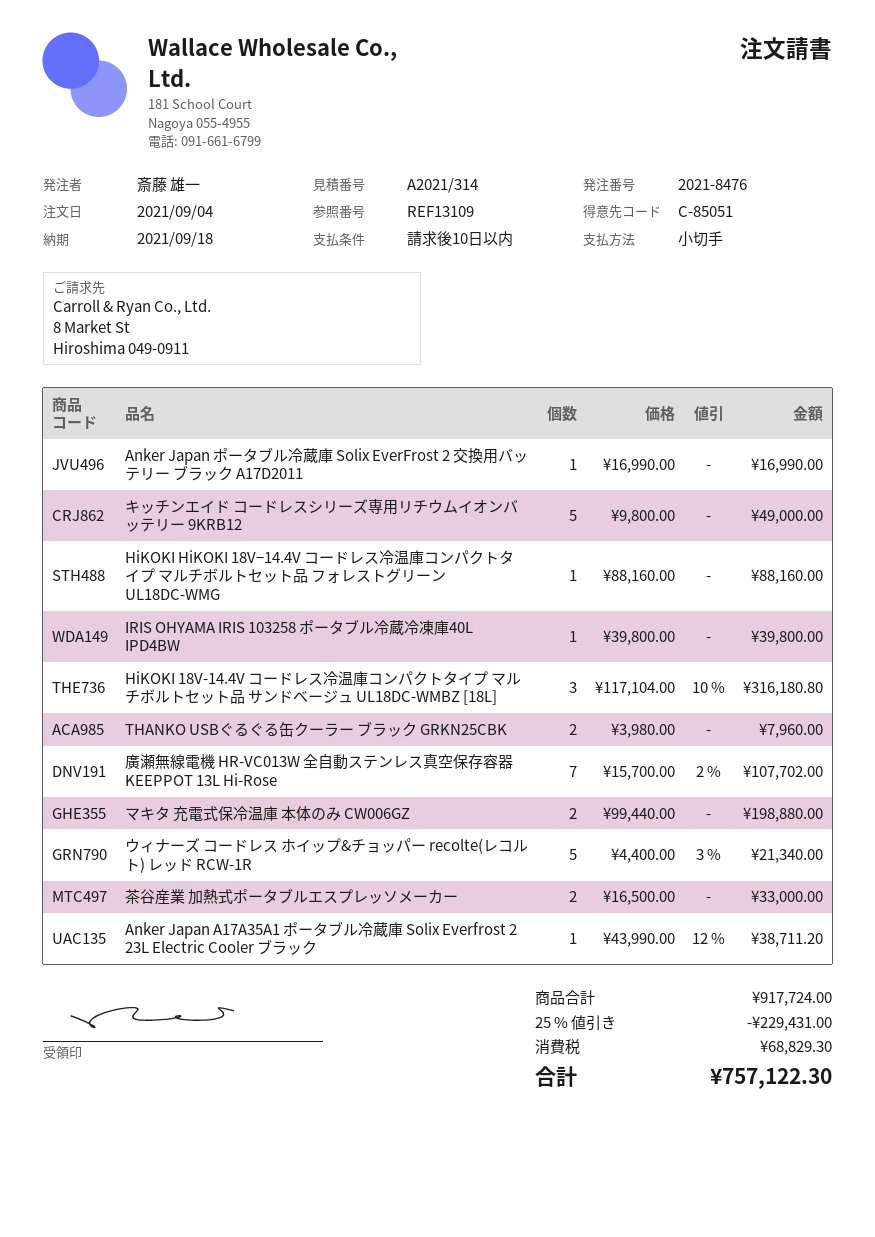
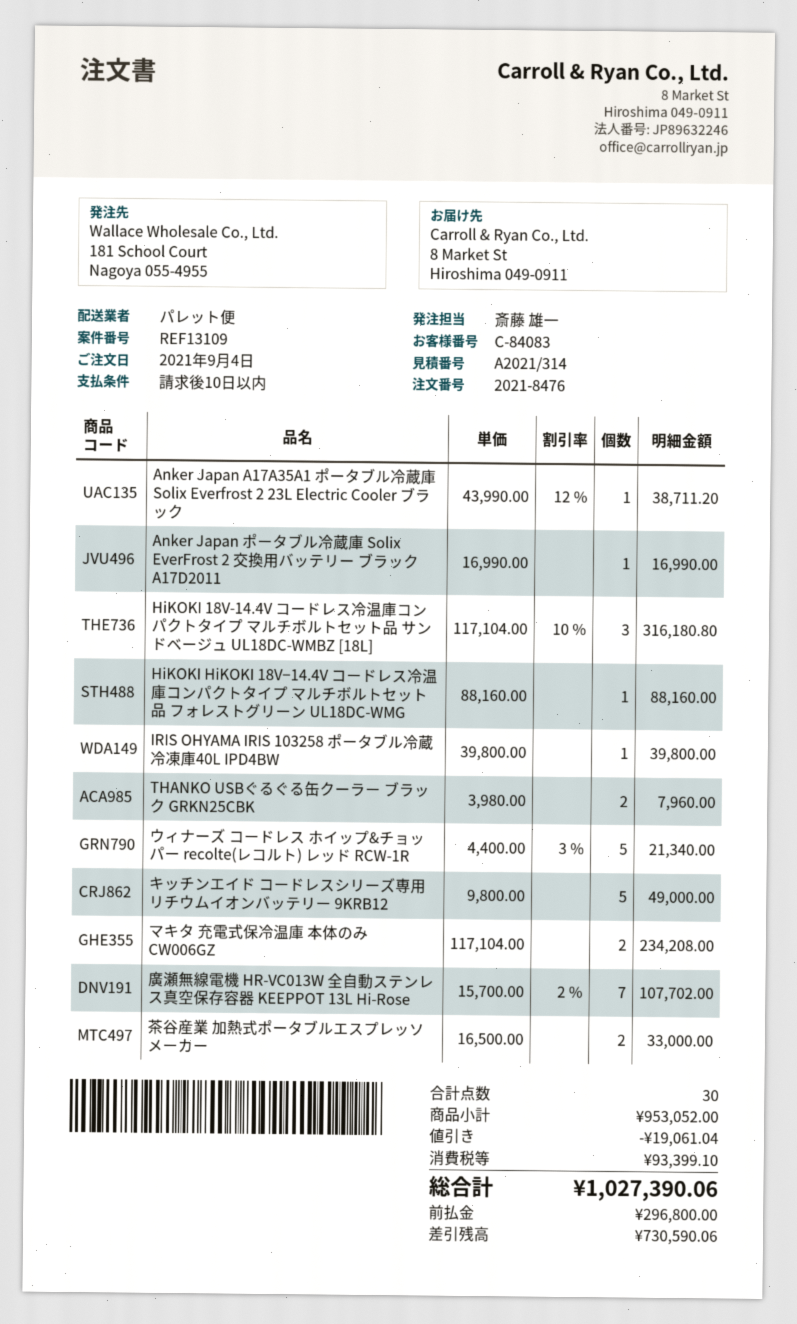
customer number: C-85051 -> C-84083
マキタ 充電式保冷温庫 本体のみ CW006GZ: 2 x 99440.00 = 198880.00 -> 2 x 117104.00 = 234208.00
subtotal: 917724.00 -> 953052.00
discount: 229431.00 -> 19061.04
tax: 68829.30 -> 93399.10
total: 757122.30 -> 1027390.06

